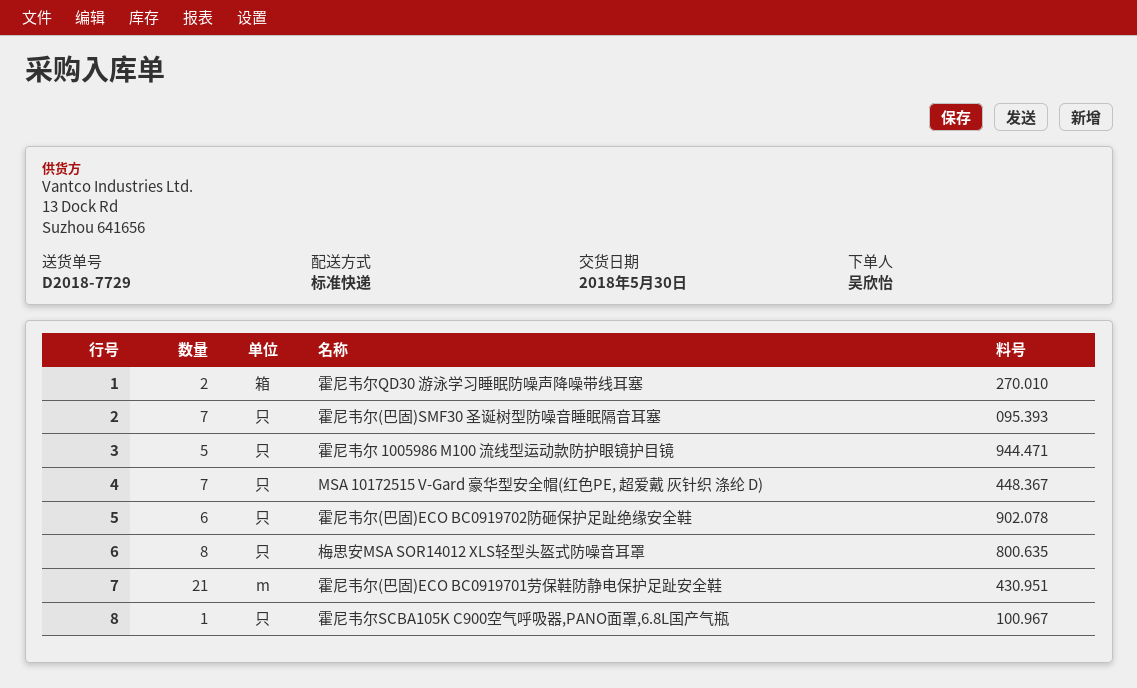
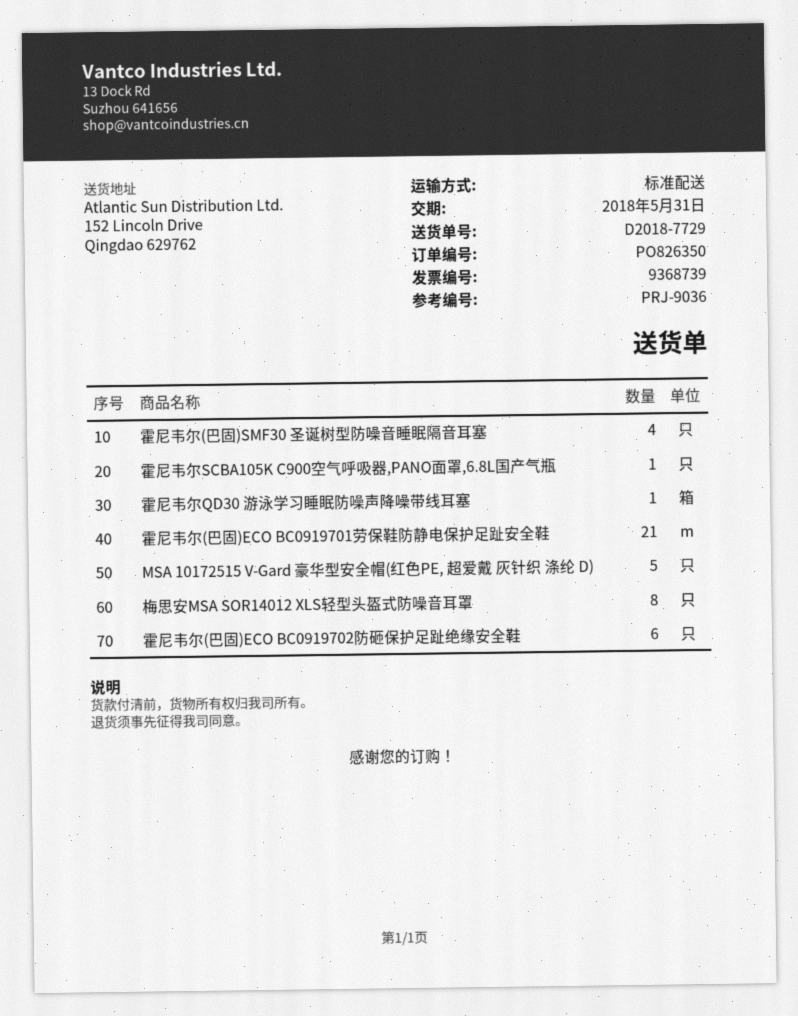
delivery date: 2018-05-30 -> 2018-05-31
霍尼韦尔QD30 游泳学习睡眠防噪声降噪带线耳塞: 2 -> 1
霍尼韦尔(巴固)SMF30 圣诞树型防噪音睡眠隔音耳塞: 7 -> 4
霍尼韦尔 1005986 M100 流线型运动款防护眼镜护目镜: 5 -> none
MSA 10172515 V-Gard 豪华型安全帽(红色PE, 超爱戴 灰针织 涤纶 D): 7 -> 5

